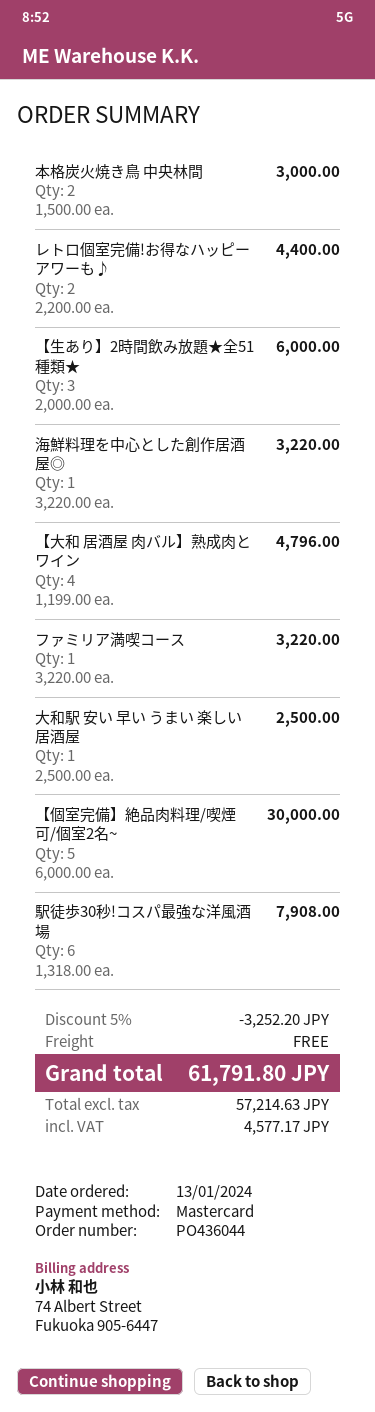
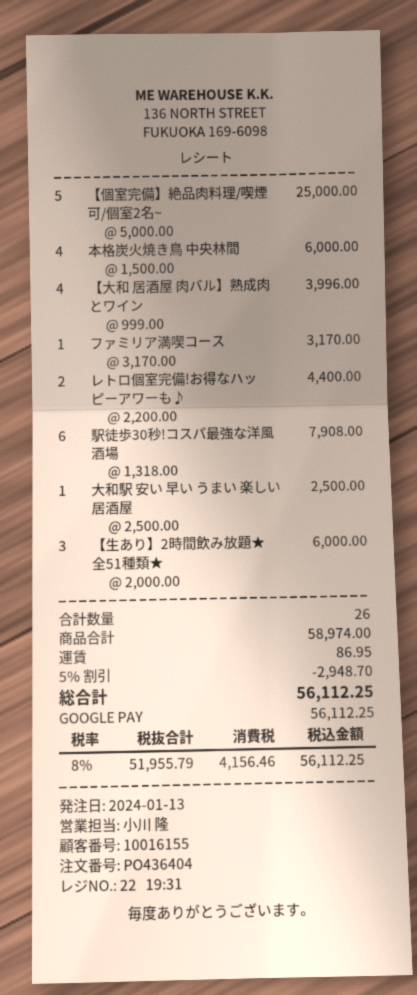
order number: PO436044 -> PO436404
payment method: Mastercard -> Google Pay
本格炭火焼き鳥 中央林間: 2 x 1500.00 = 3000.00 -> 4 x 1500.00 = 6000.00
海鮮料理を中心とした創作居酒屋◎: 1 x 3220.00 = 3220.00 -> none
【大和 居酒屋 肉バル】熟成肉とワイン: 4 x 1199.00 = 4796.00 -> 4 x 999.00 = 3996.00
ファミリア満喫コース: 1 x 3220.00 = 3220.00 -> 1 x 3170.00 = 3170.00
【個室完備】絶品肉料理/喫煙可/個室2名~: 5 x 6000.00 = 30000.00 -> 5 x 5000.00 = 25000.00
discount: 5% = 3252.20 -> 5% = 2948.70
shipping: 0.00 -> 86.95
net: 57214.63 -> 51955.79
tax: 4577.17 -> 4156.46
total: 61791.80 -> 56112.25

